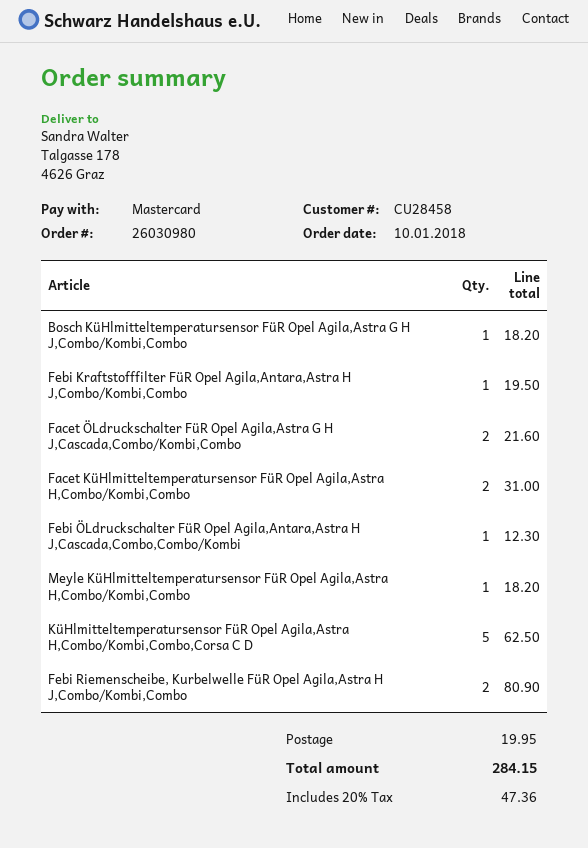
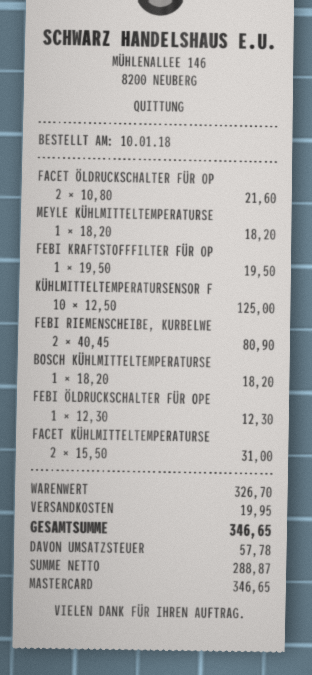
KüHlmitteltemperatursensor FüR Opel Agila,Astra H,Combo/Kombi,Combo,Corsa C D: 5 for 62.50 -> 10 for 125.00
tax: 47.36 -> 57.78
total: 284.15 -> 346.65

